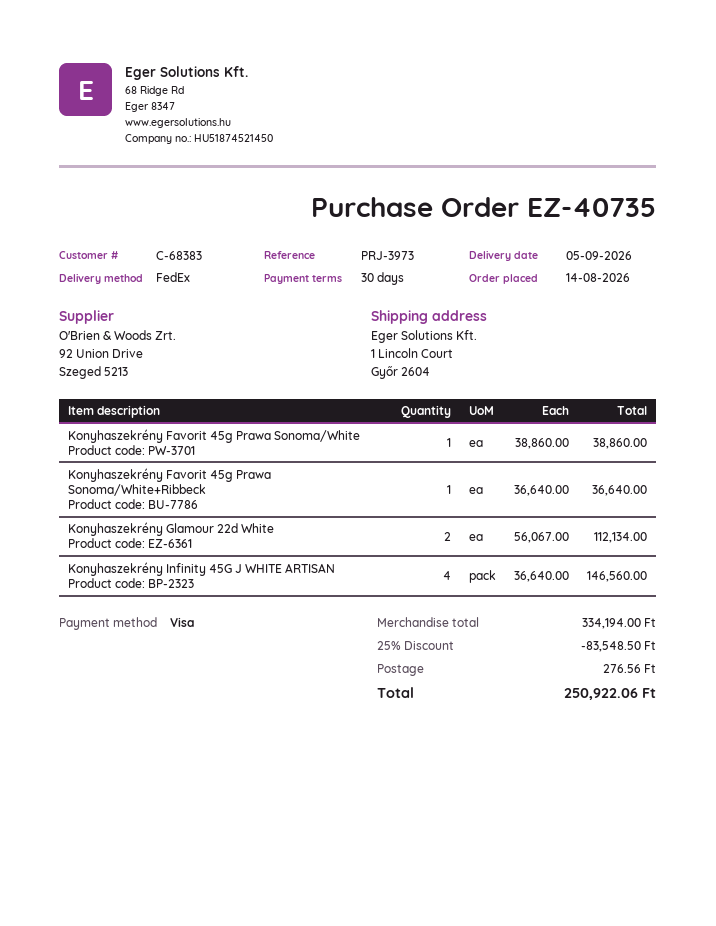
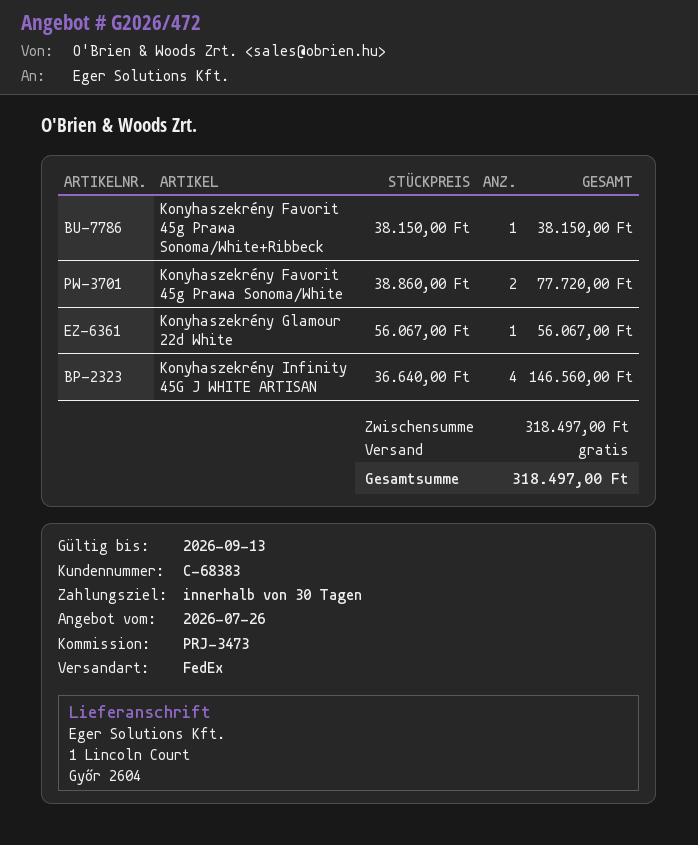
reference: PRJ-3973 -> PRJ-3473
Konyhaszekrény Favorit 45g Prawa Sonoma/White: 1 x 38860.00 = 38860.00 -> 2 x 38860.00 = 77720.00
Konyhaszekrény Favorit 45g Prawa Sonoma/White+Ribbeck: 1 x 36640.00 = 36640.00 -> 1 x 38150.00 = 38150.00
Konyhaszekrény Glamour 22d White: 2 x 56067.00 = 112134.00 -> 1 x 56067.00 = 56067.00
subtotal: 334194.00 -> 318497.00
discount: 25% = 83548.50 -> none
shipping: 276.56 -> 0.00
total: 250922.06 -> 318497.00

